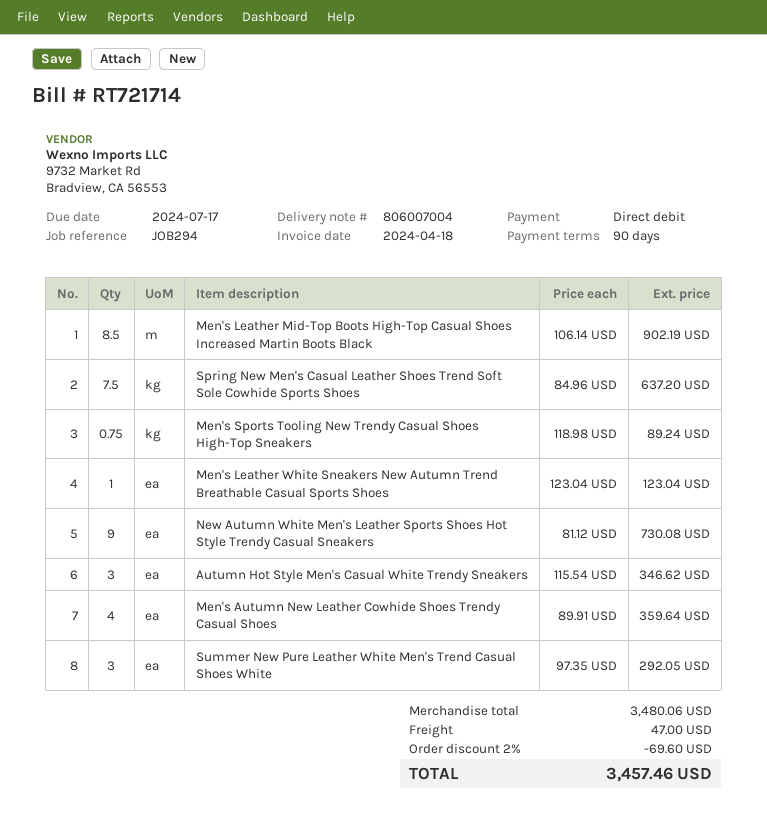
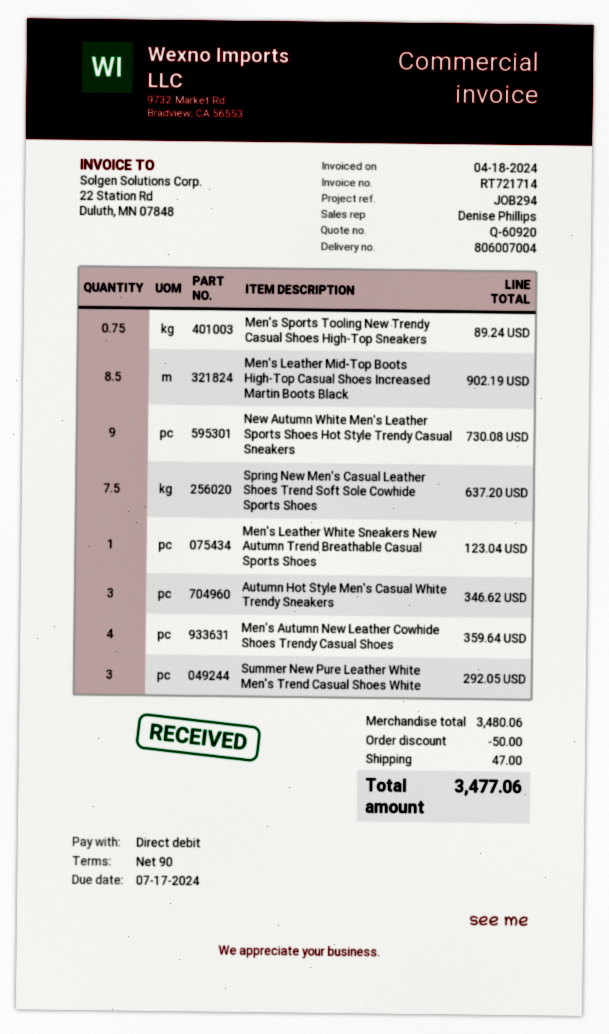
discount: 69.60 -> 50.00
total: 3457.46 -> 3477.06

